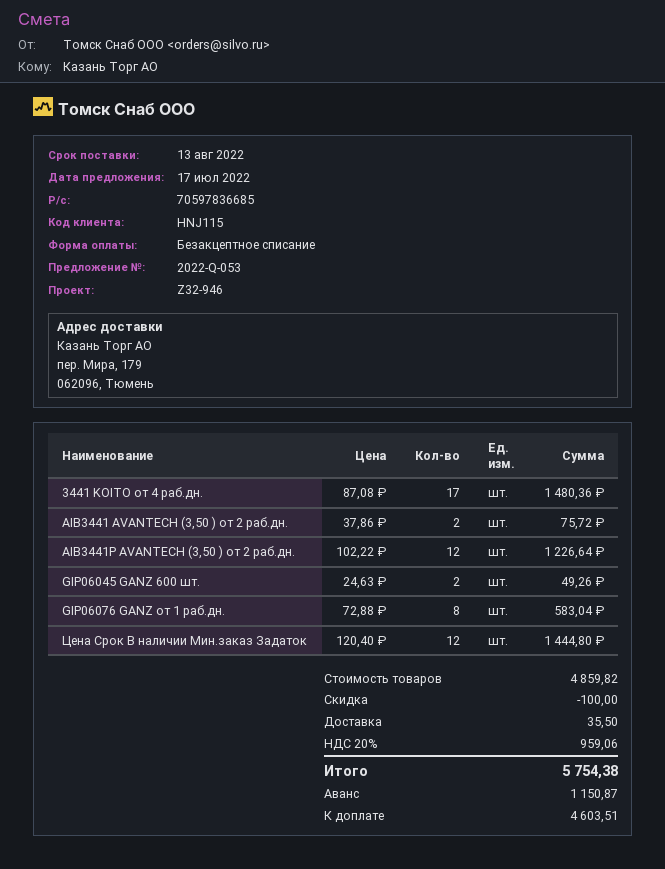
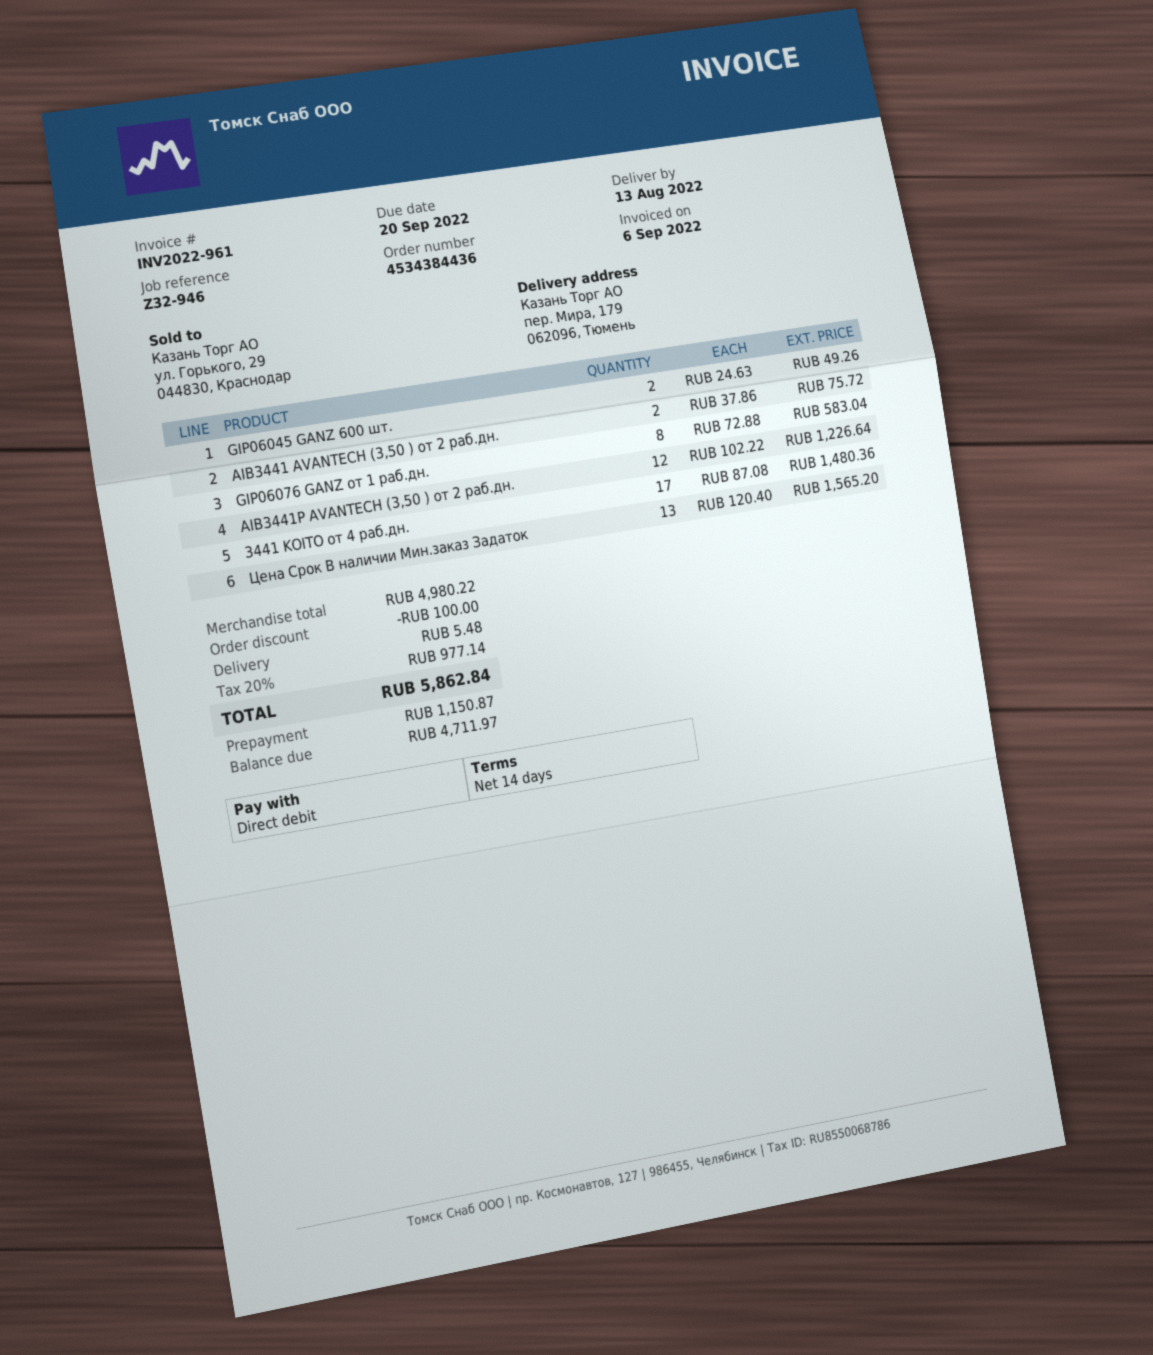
Цена Срок В наличии Мин.заказ Задаток: 12 x 120.40 = 1444.80 -> 13 x 120.40 = 1565.20
subtotal: 4859.82 -> 4980.22
shipping: 35.50 -> 5.48
tax: 20% = 959.06 -> 20% = 977.14
total: 5754.38 -> 5862.84
balance: 4603.51 -> 4711.97

